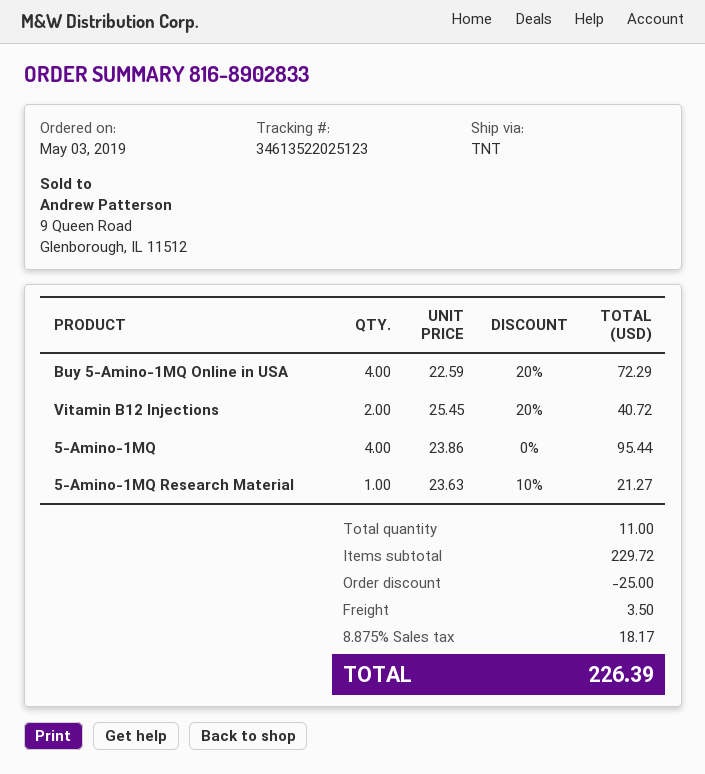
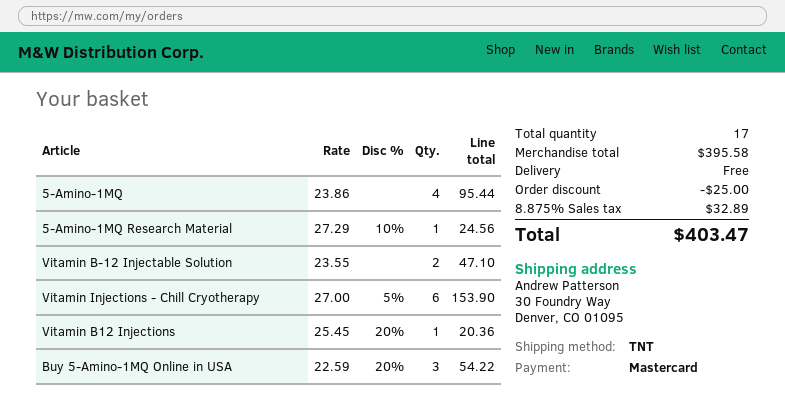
Buy 5-Amino-1MQ Online in USA: 4 x 22.59 - 20% = 72.29 -> 3 x 22.59 - 20% = 54.22
Vitamin B12 Injections: 2 x 25.45 - 20% = 40.72 -> 1 x 25.45 - 20% = 20.36
5-Amino-1MQ Research Material: 1 x 23.63 - 10% = 21.27 -> 1 x 27.29 - 10% = 24.56
Vitamin B-12 Injectable Solution: none -> 2 x 23.55 = 47.10
Vitamin Injections - Chill Cryotherapy: none -> 6 x 27.00 - 5% = 153.90
total quantity: 11 -> 17
subtotal: 229.72 -> 395.58
shipping: 3.50 -> 0.00
tax: 8.875% = 18.17 -> 8.875% = 32.89
total: 226.39 -> 403.47

